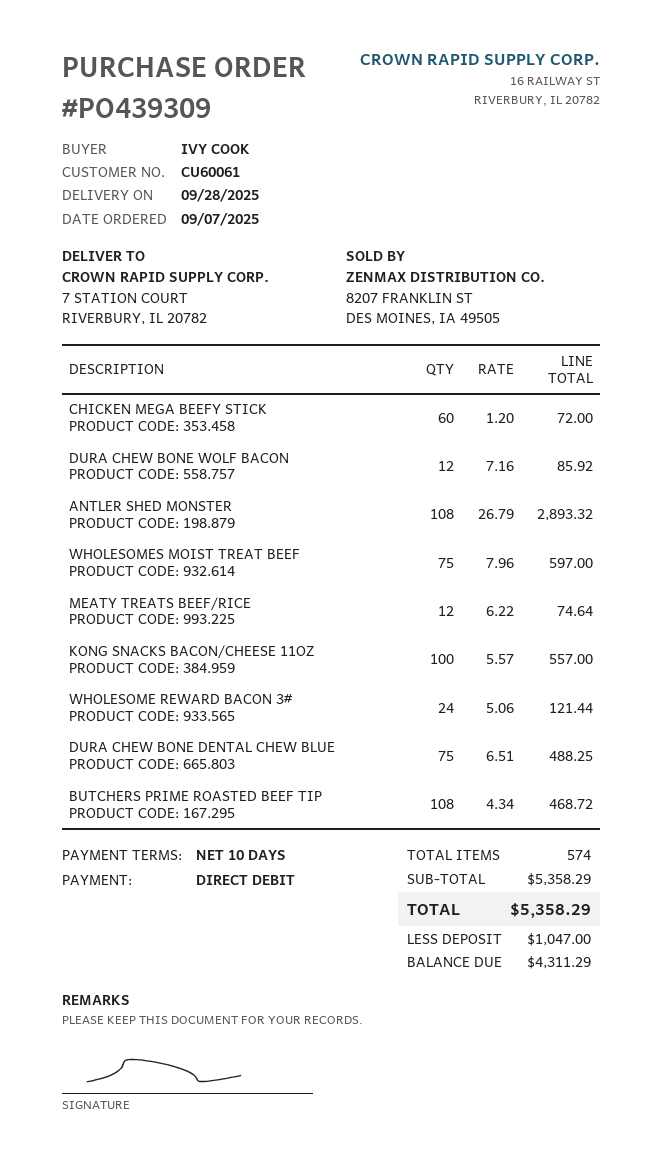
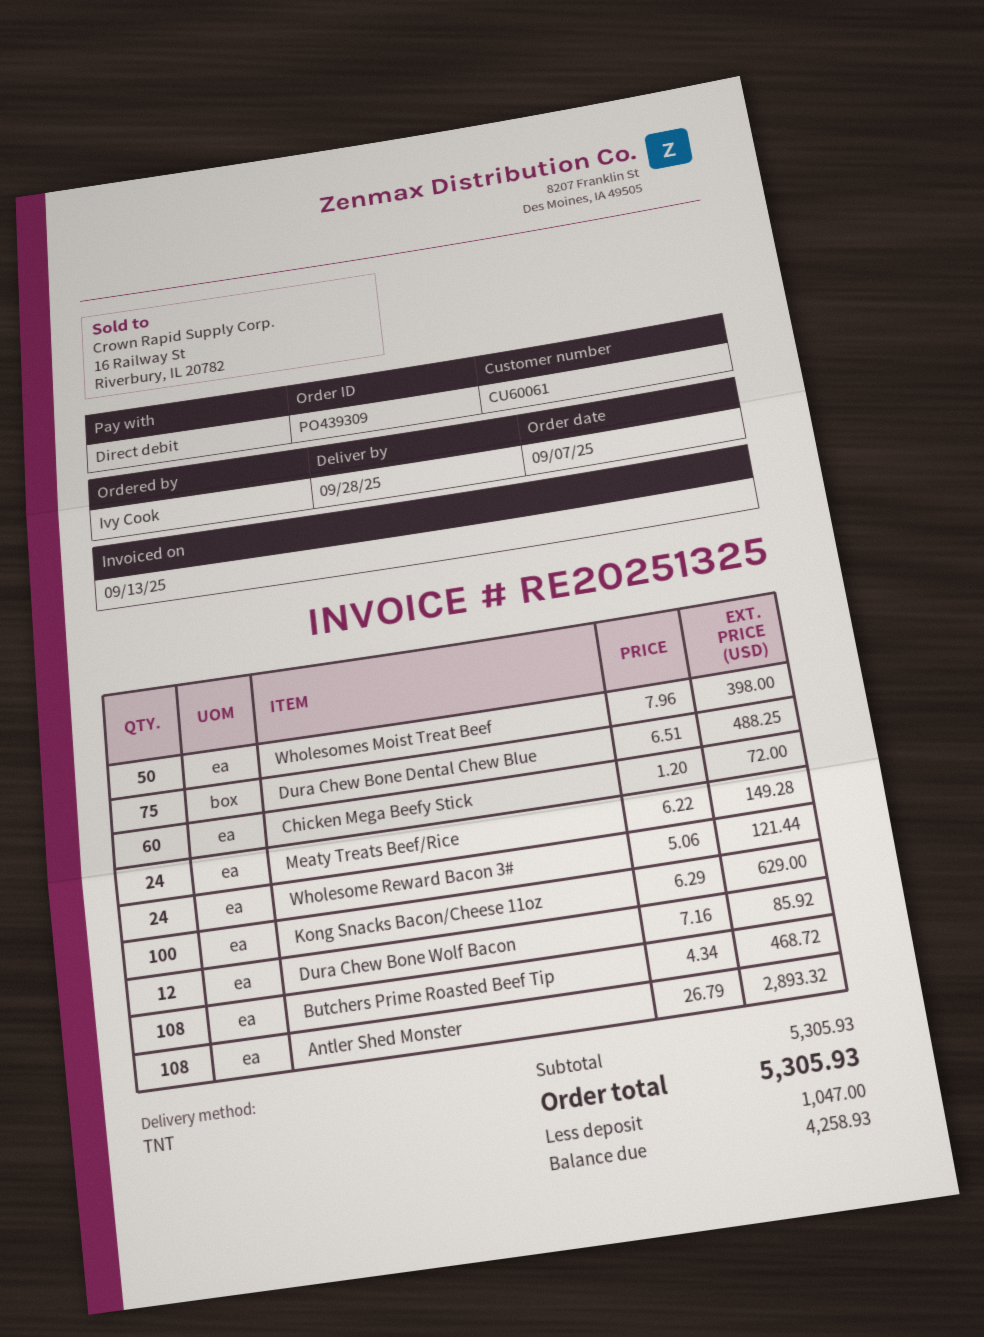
WHOLESOMES MOIST TREAT BEEF: 75 x 7.96 = 597.00 -> 50 x 7.96 = 398.00
MEATY TREATS BEEF/RICE: 12 x 6.22 = 74.64 -> 24 x 6.22 = 149.28
KONG SNACKS BACON/CHEESE 11OZ: 100 x 5.57 = 557.00 -> 100 x 6.29 = 629.00
subtotal: 5358.29 -> 5305.93
total: 5358.29 -> 5305.93
balance: 4311.29 -> 4258.93

